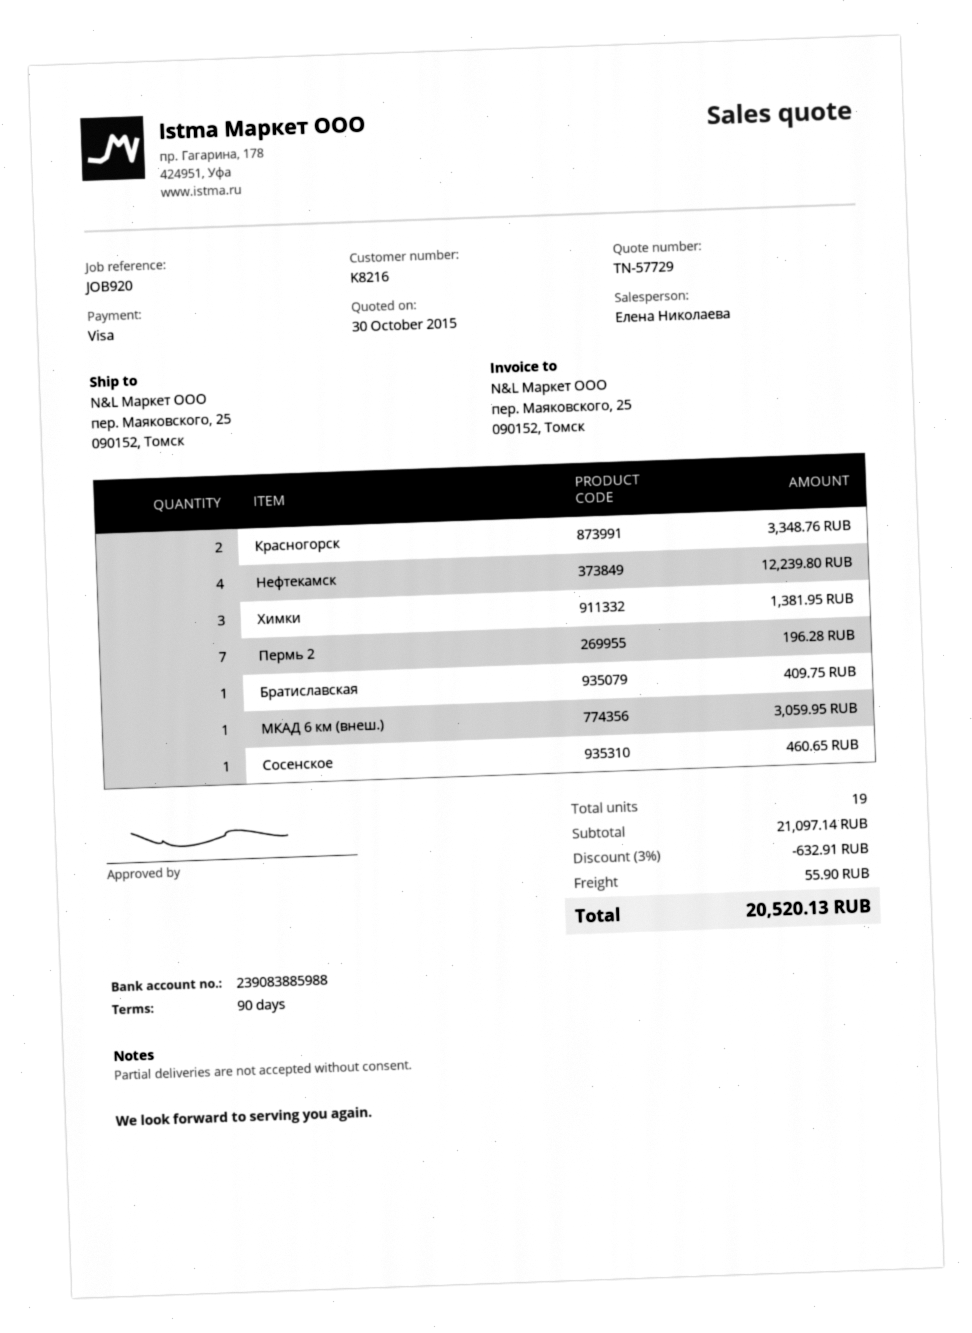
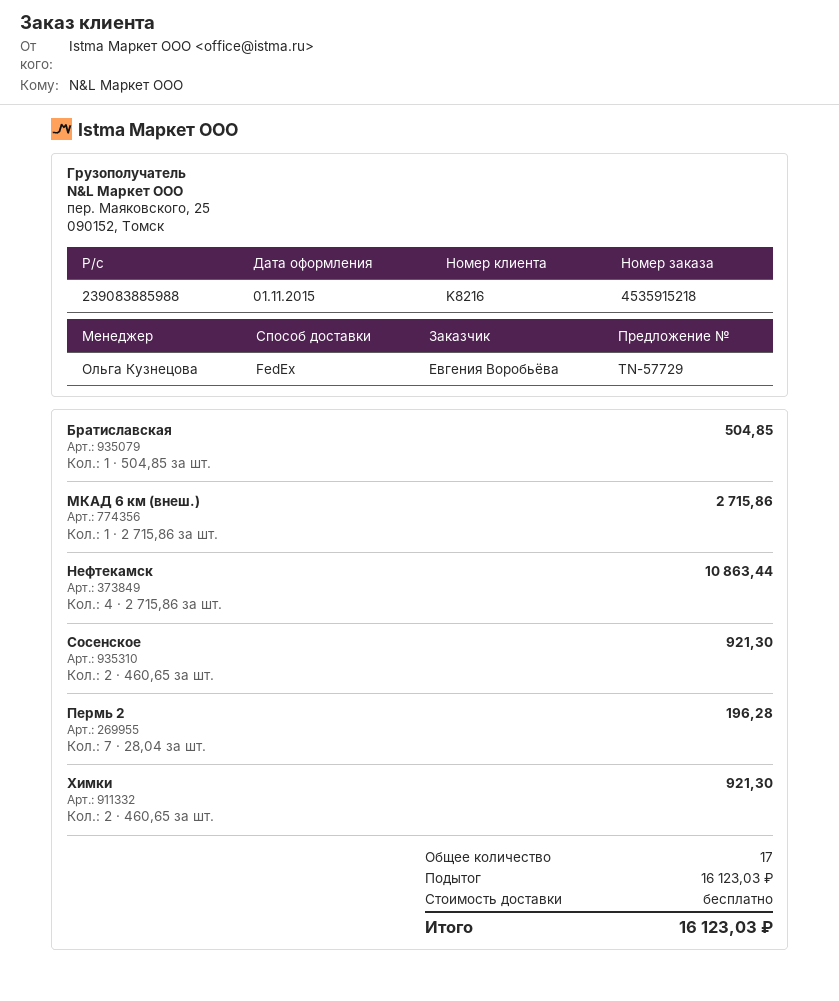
sales rep: Елена Николаева -> Ольга Кузнецова
Красногорск: 2 for 3348.76 -> none
Нефтекамск: 4 for 12239.80 -> 4 for 10863.44
Химки: 3 for 1381.95 -> 2 for 921.30
Братиславская: 1 for 409.75 -> 1 for 504.85
МКАД 6 км (внеш.): 1 for 3059.95 -> 1 for 2715.86
Сосенское: 1 for 460.65 -> 2 for 921.30
total quantity: 19 -> 17
subtotal: 21097.14 -> 16123.03
discount: 3% = 632.91 -> none
shipping: 55.90 -> 0.00
total: 20520.13 -> 16123.03

